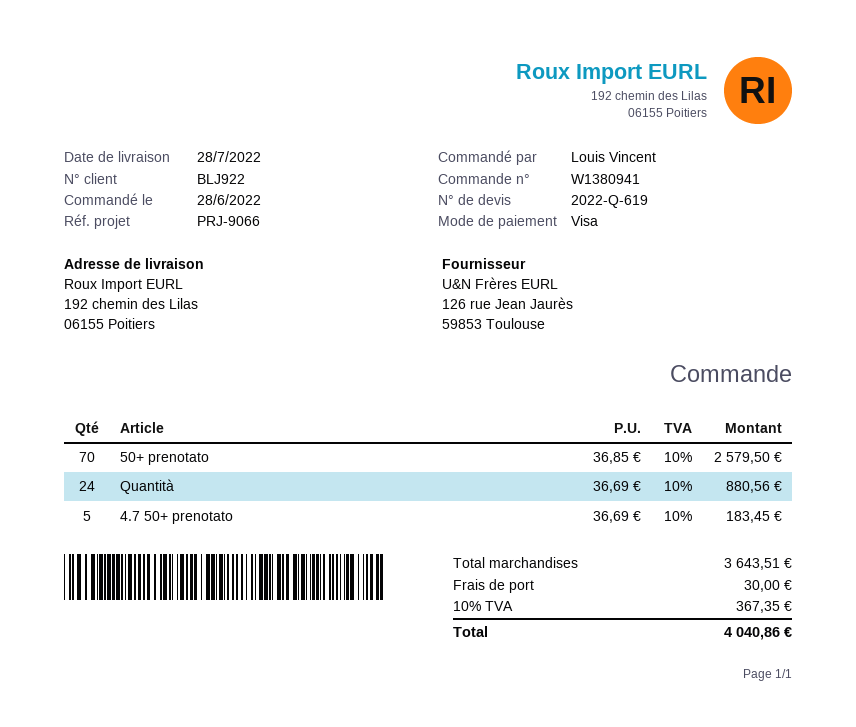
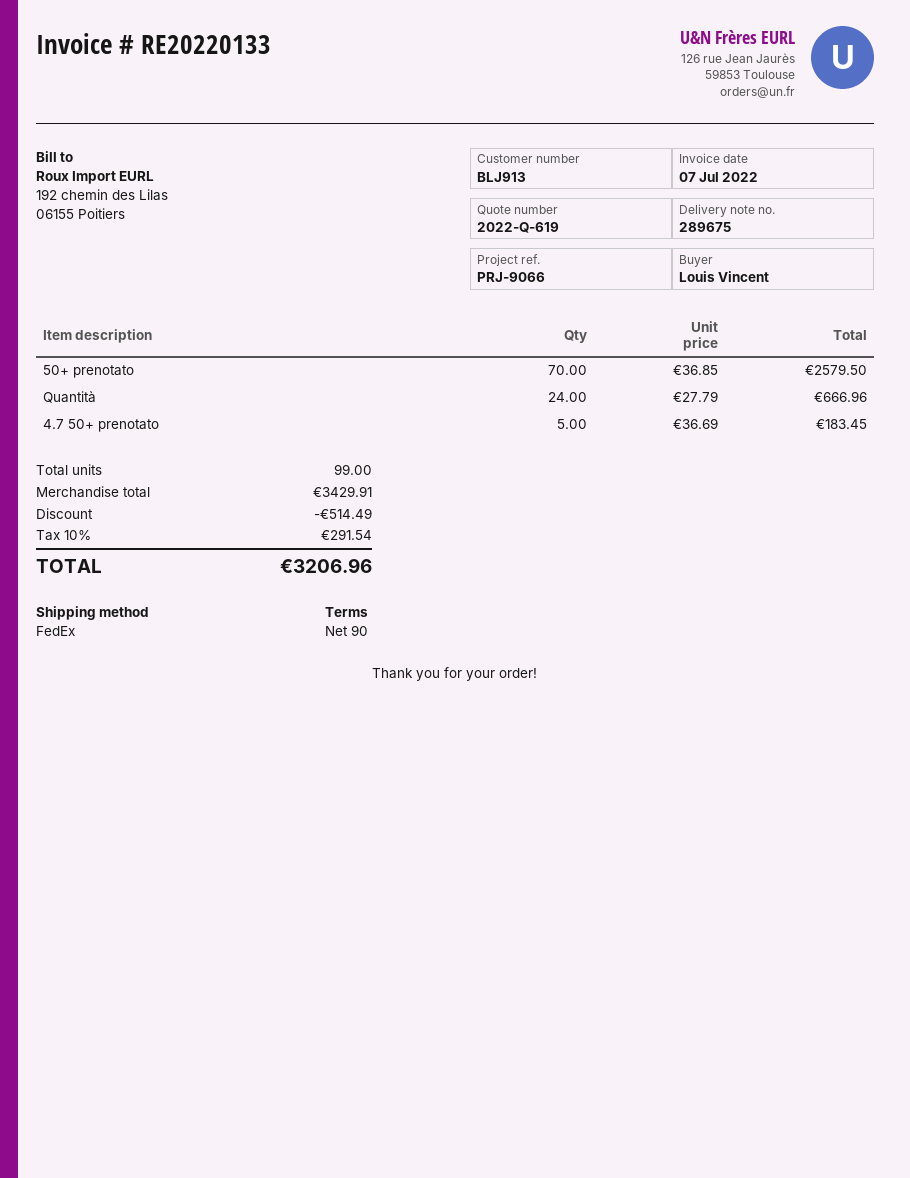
customer number: BLJ922 -> BLJ913
Quantità: 24 x 36.69 = 880.56 -> 24 x 27.79 = 666.96
subtotal: 3643.51 -> 3429.91
discount: none -> 514.49
shipping: 30.00 -> none
tax: 10% = 367.35 -> 10% = 291.54
total: 4040.86 -> 3206.96

